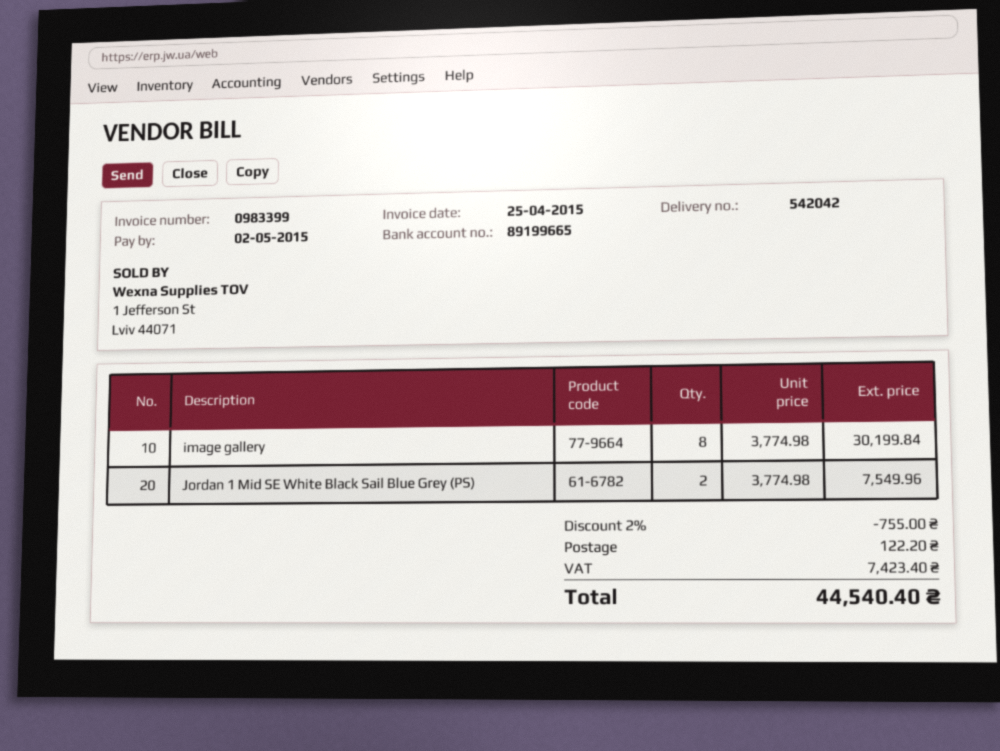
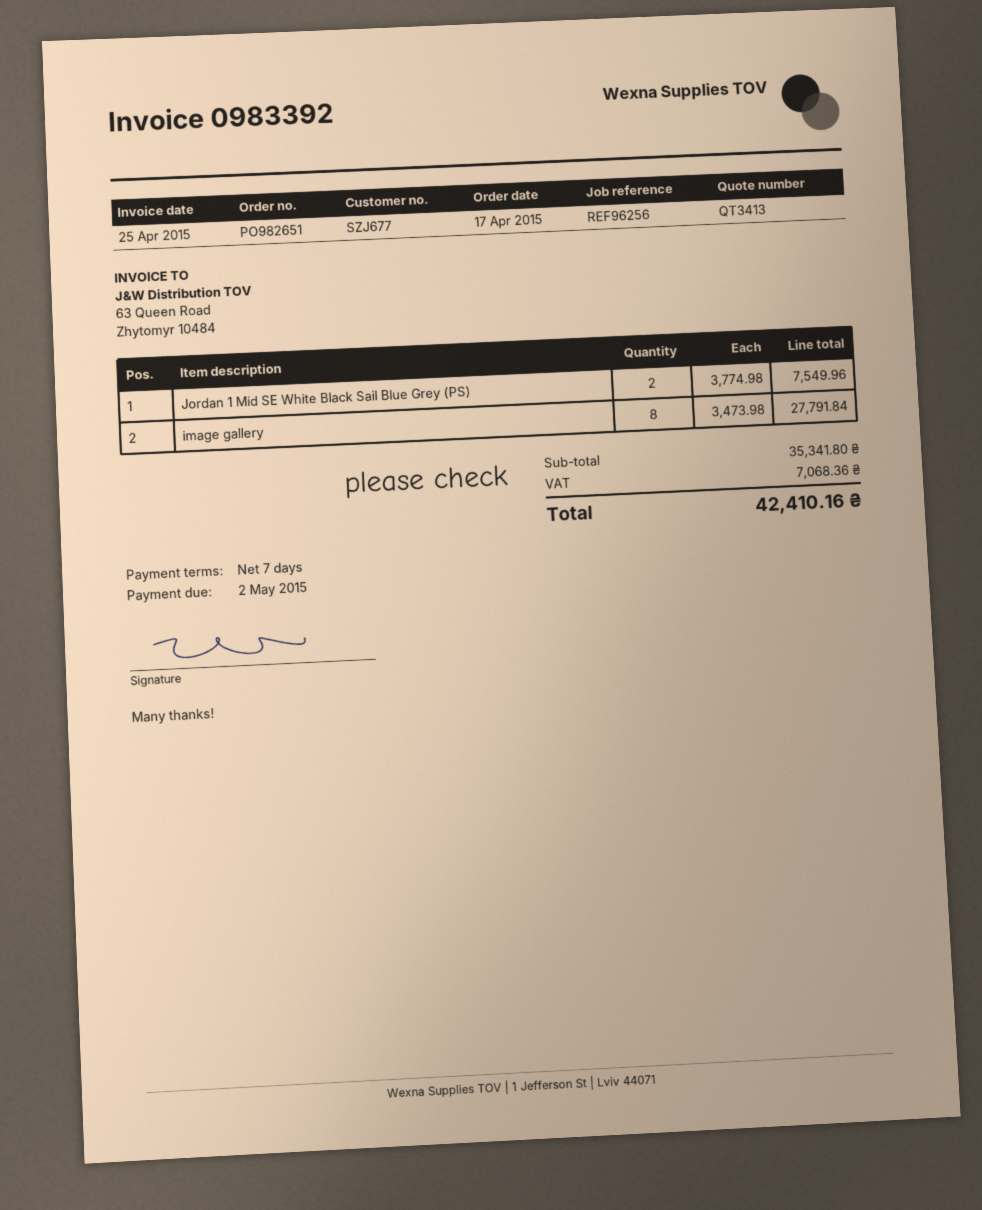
invoice number: 0983399 -> 0983392
image gallery: 8 x 3774.98 = 30199.84 -> 8 x 3473.98 = 27791.84
discount: 2% = 755.00 -> none
shipping: 122.20 -> none
tax: 7423.40 -> 7068.36
total: 44540.40 -> 42410.16

